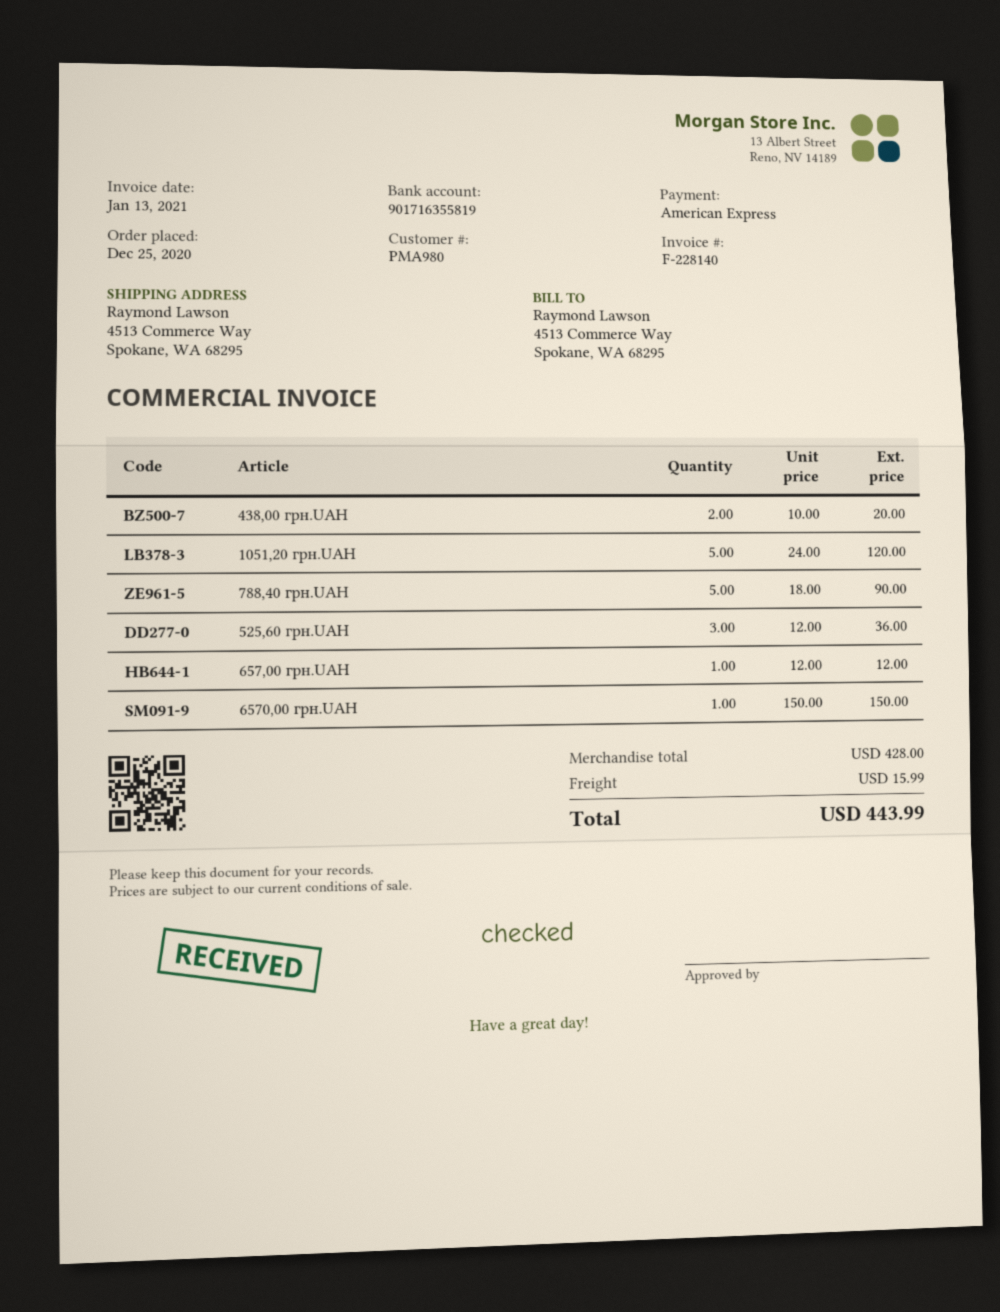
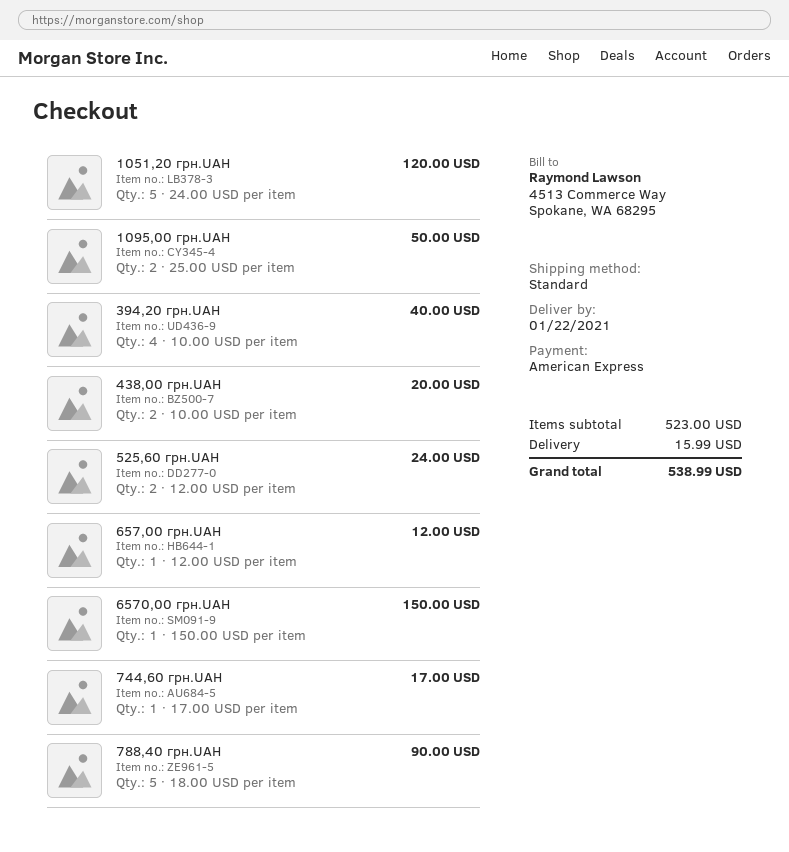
525,60 грн.UAH: 3 x 12.00 = 36.00 -> 2 x 12.00 = 24.00
1095,00 грн.UAH: none -> 2 x 25.00 = 50.00
394,20 грн.UAH: none -> 4 x 10.00 = 40.00
744,60 грн.UAH: none -> 1 x 17.00 = 17.00
subtotal: 428.00 -> 523.00
total: 443.99 -> 538.99

